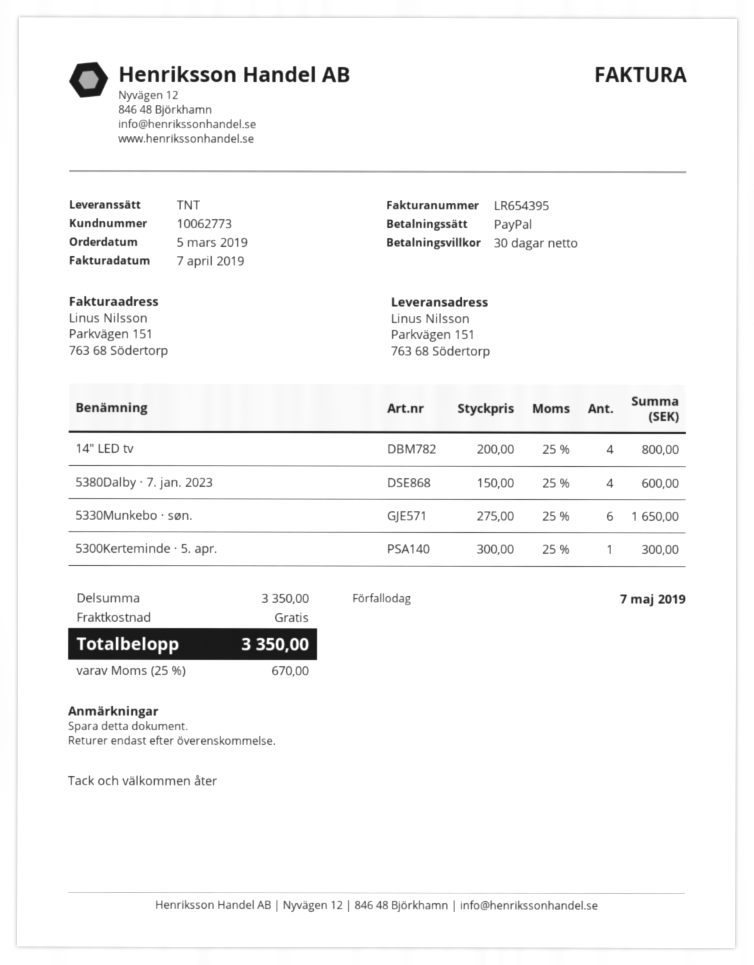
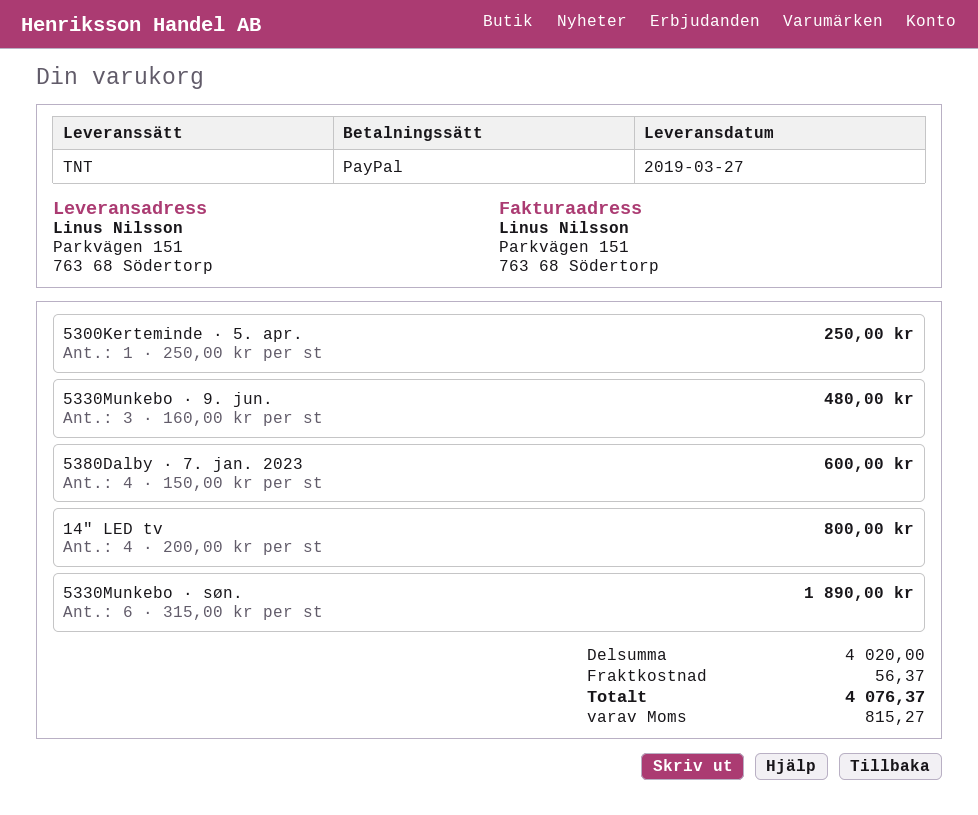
5330Munkebo · søn.: 6 x 275.00 = 1650.00 -> 6 x 315.00 = 1890.00
5300Kerteminde · 5. apr.: 1 x 300.00 = 300.00 -> 1 x 250.00 = 250.00
5330Munkebo · 9. jun.: none -> 3 x 160.00 = 480.00
subtotal: 3350.00 -> 4020.00
shipping: 0.00 -> 56.37
tax: 670.00 -> 815.27
total: 3350.00 -> 4076.37

